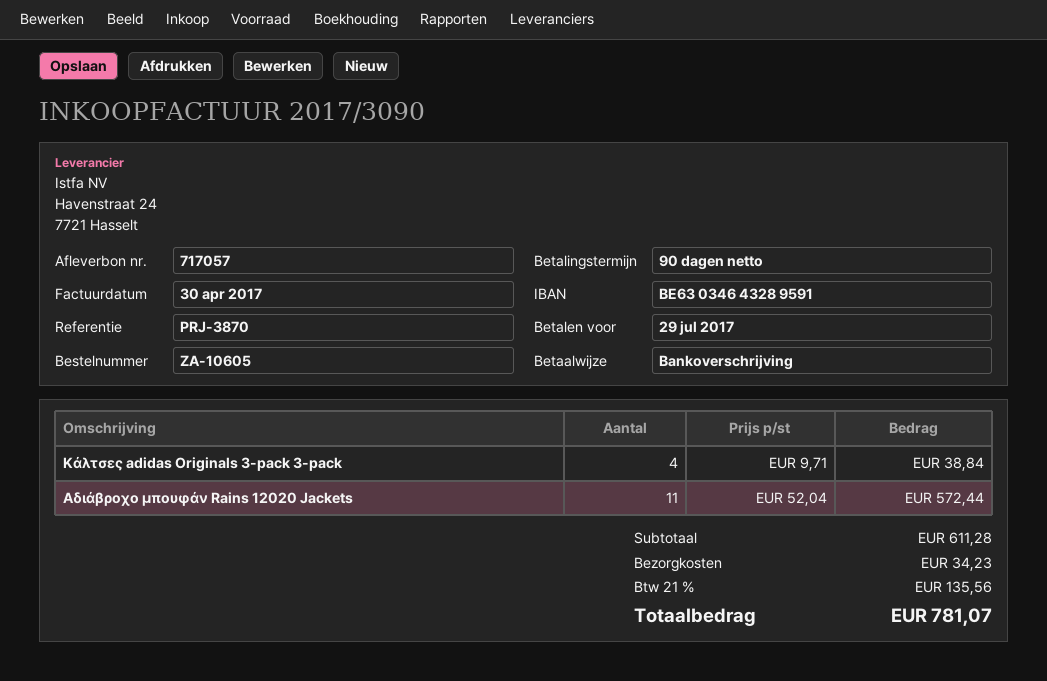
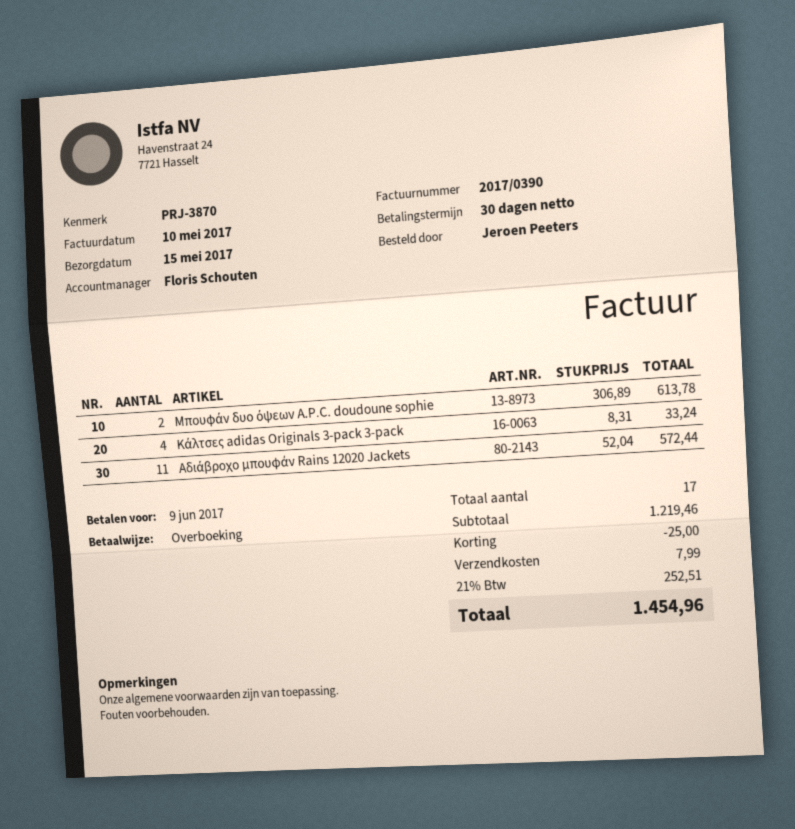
invoice number: 2017/3090 -> 2017/0390
invoice date: 2017-04-30 -> 2017-05-10
payment terms: 90 days -> 30 days
due date: 2017-07-29 -> 2017-06-09
Κάλτσες adidas Originals 3-pack 3-pack: 4 x 9.71 = 38.84 -> 4 x 8.31 = 33.24
Μπουφάν δυο όψεων A.P.C. doudoune sophie: none -> 2 x 306.89 = 613.78
subtotal: 611.28 -> 1219.46
discount: none -> 25.00
shipping: 34.23 -> 7.99
tax: 21% = 135.56 -> 21% = 252.51
total: 781.07 -> 1454.96

